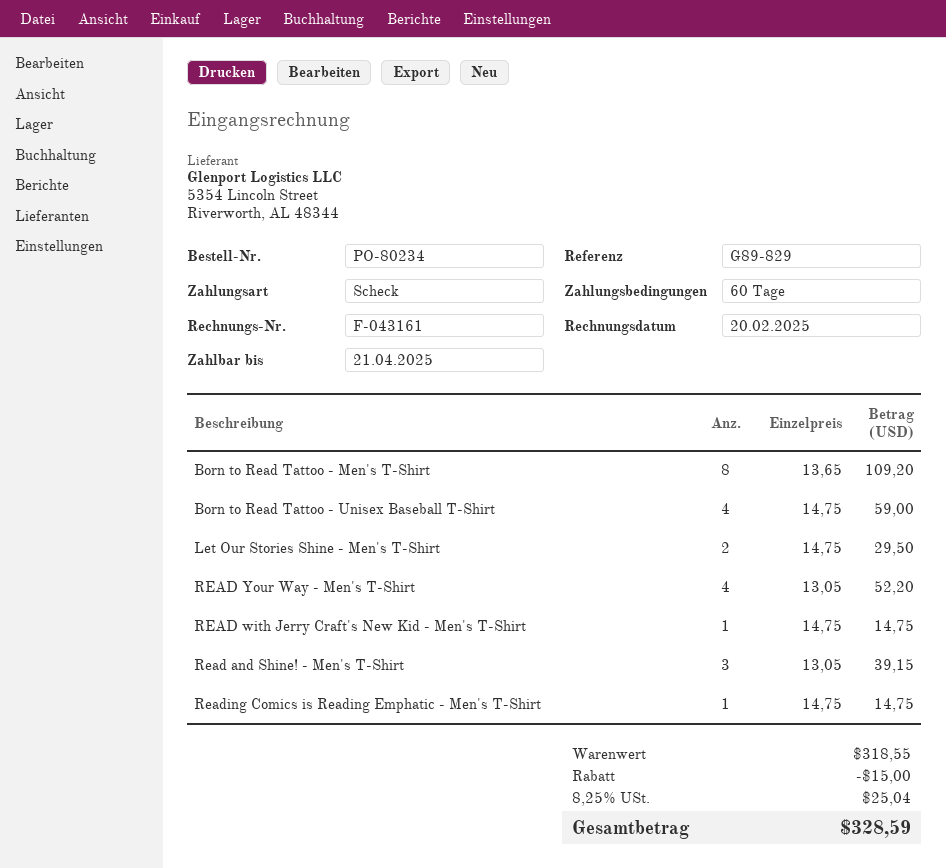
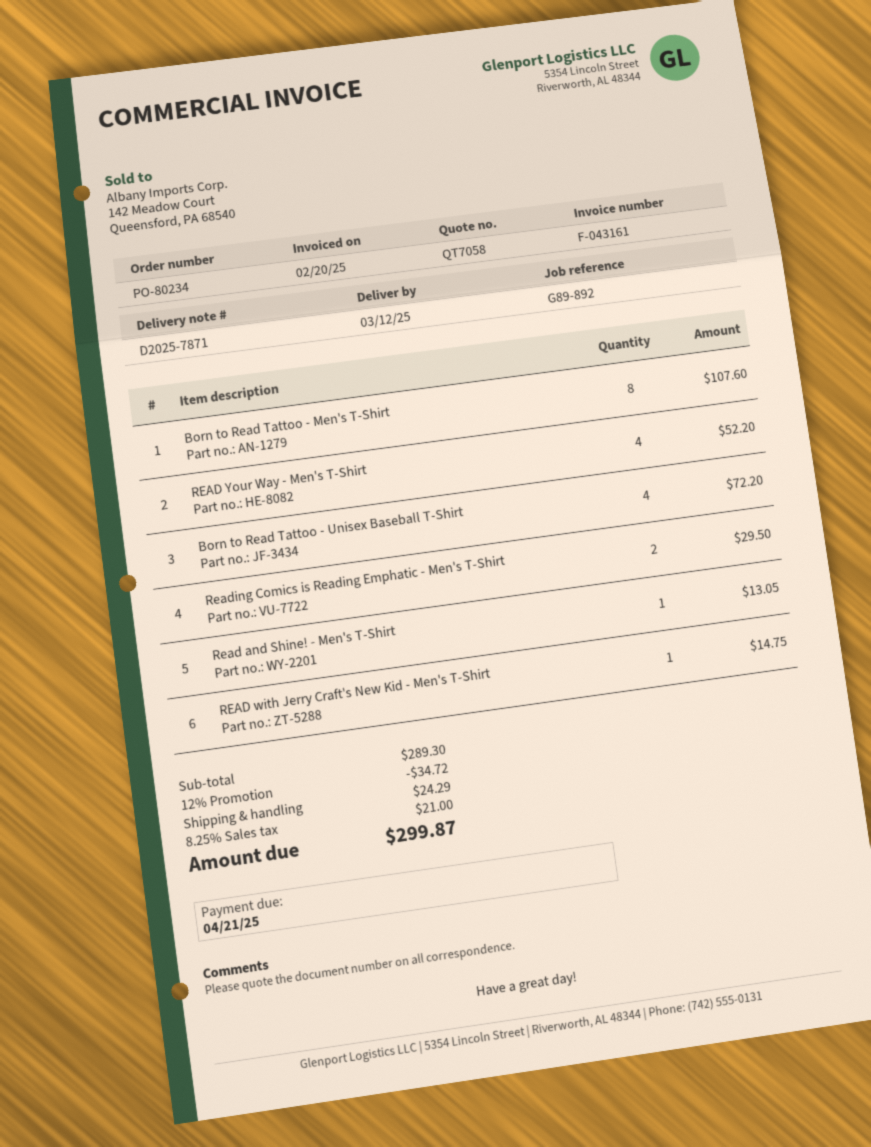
reference: G89-829 -> G89-892
Born to Read Tattoo - Men's T-Shirt: 8 for 109.20 -> 8 for 107.60
Born to Read Tattoo - Unisex Baseball T-Shirt: 4 for 59.00 -> 4 for 72.20
Let Our Stories Shine - Men's T-Shirt: 2 for 29.50 -> none
Read and Shine! - Men's T-Shirt: 3 for 39.15 -> 1 for 13.05
Reading Comics is Reading Emphatic - Men's T-Shirt: 1 for 14.75 -> 2 for 29.50
subtotal: 318.55 -> 289.30
discount: 15.00 -> 34.72
shipping: none -> 24.29
tax: 8.25% = 25.04 -> 8.25% = 21.00
total: 328.59 -> 299.87

